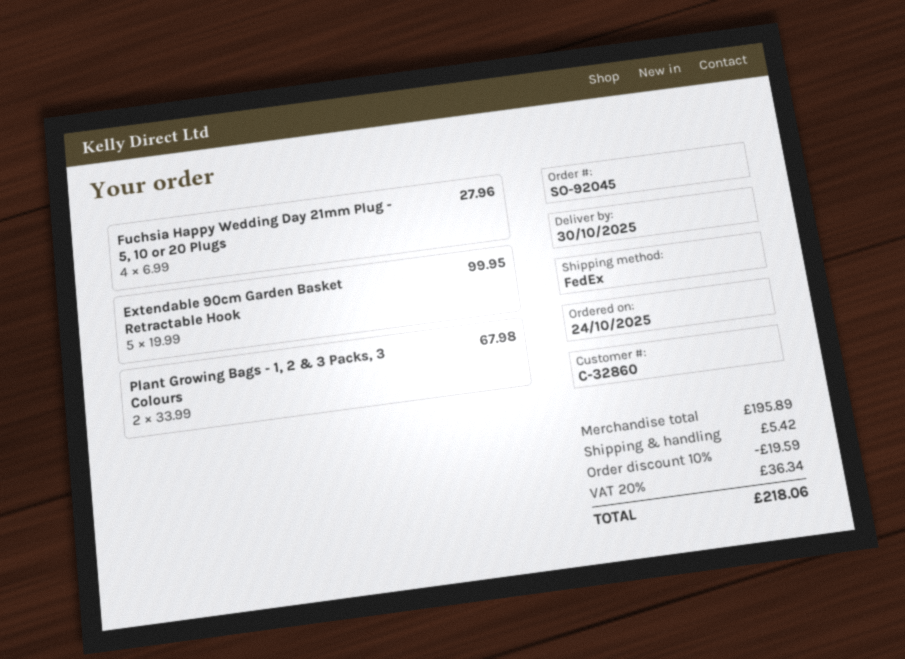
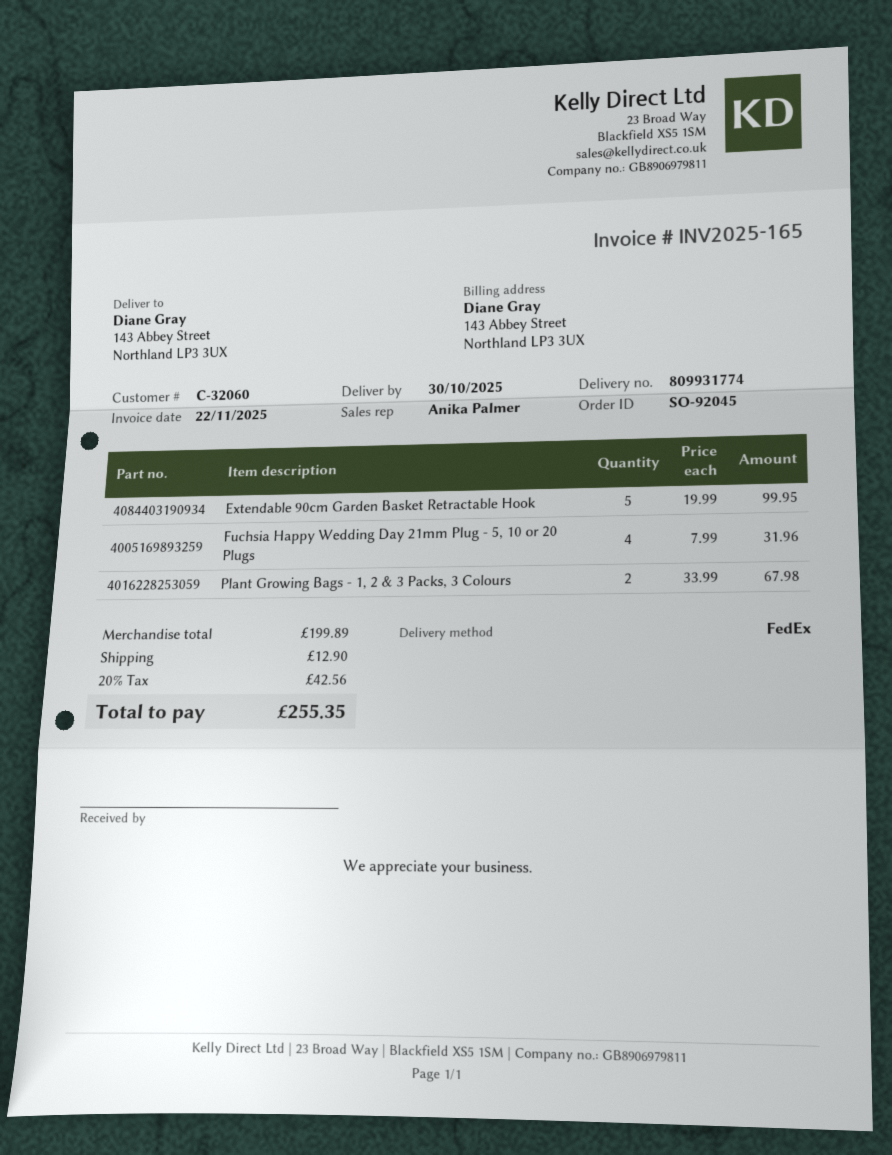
customer number: C-32860 -> C-32060
Fuchsia Happy Wedding Day 21mm Plug - 5, 10 or 20 Plugs: 4 x 6.99 = 27.96 -> 4 x 7.99 = 31.96
subtotal: 195.89 -> 199.89
discount: 10% = 19.59 -> none
shipping: 5.42 -> 12.90
tax: 20% = 36.34 -> 20% = 42.56
total: 218.06 -> 255.35

